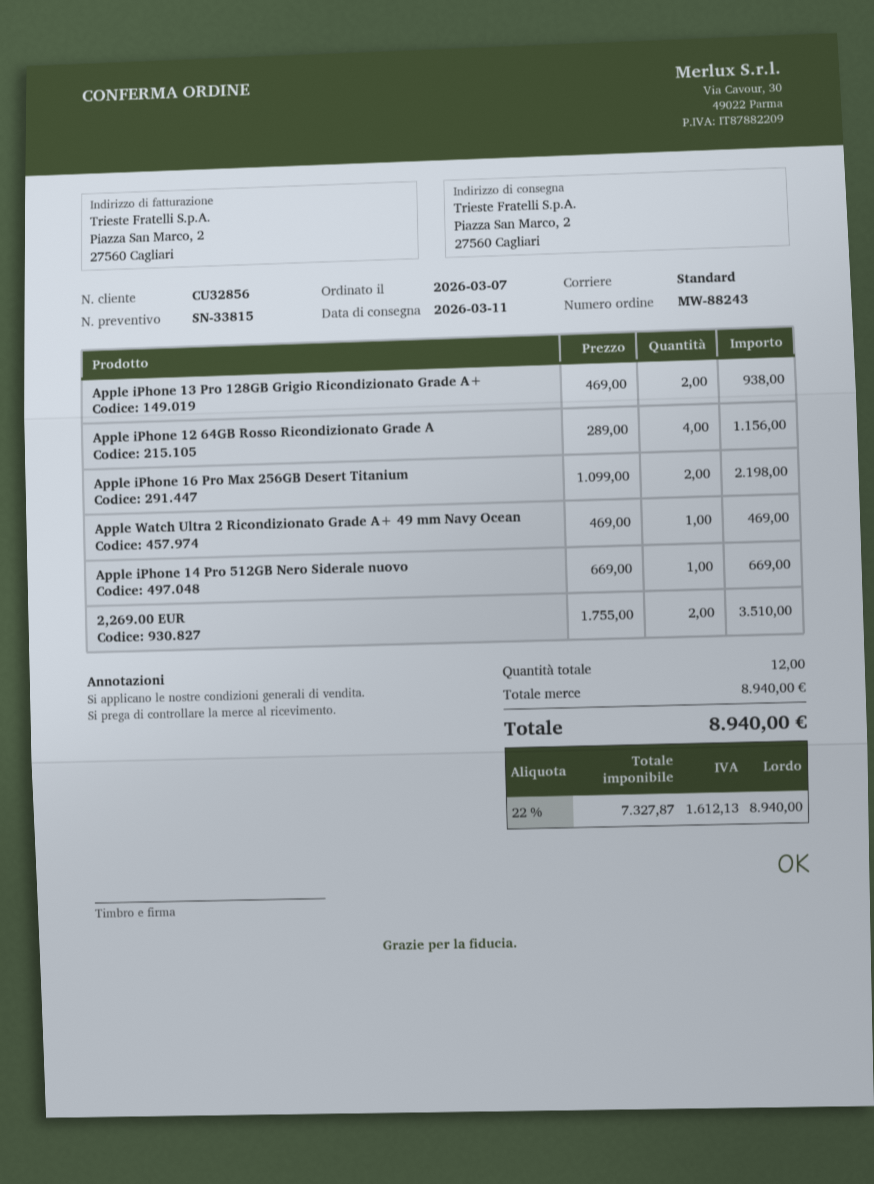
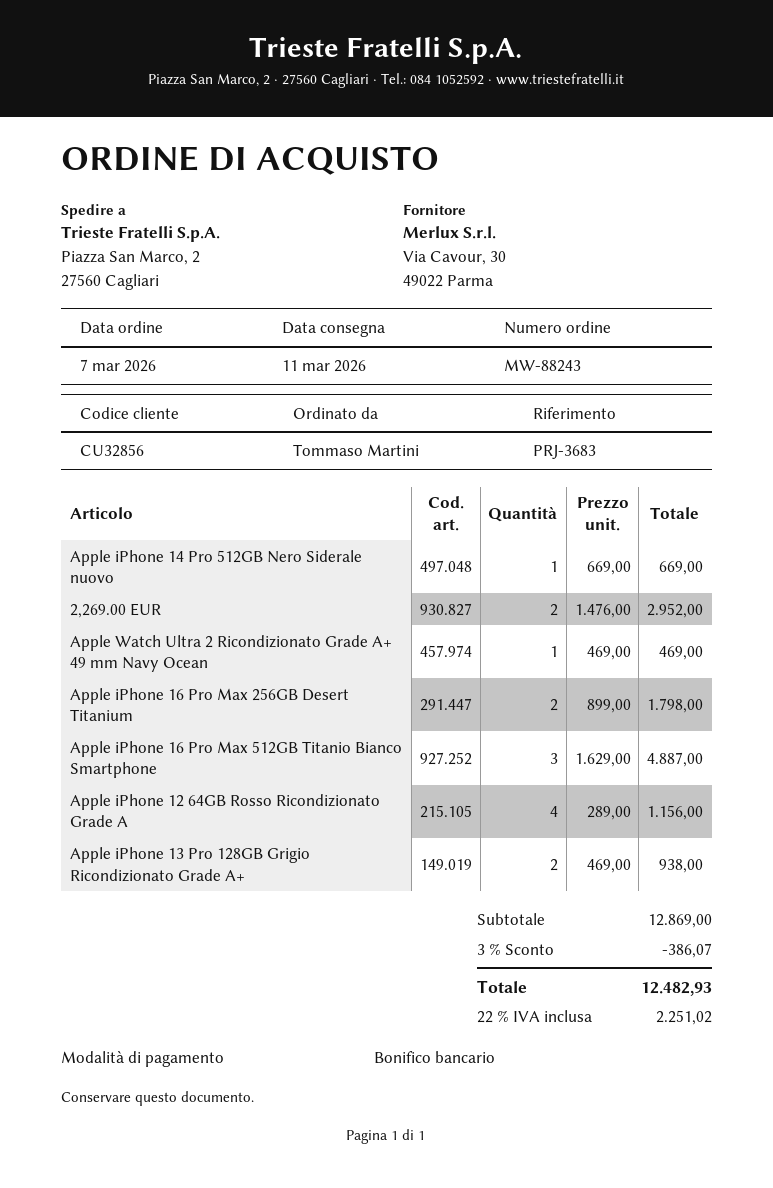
Apple iPhone 16 Pro Max 256GB Desert Titanium: 2 x 1099.00 = 2198.00 -> 2 x 899.00 = 1798.00
2,269.00 EUR: 2 x 1755.00 = 3510.00 -> 2 x 1476.00 = 2952.00
Apple iPhone 16 Pro Max 512GB Titanio Bianco Smartphone: none -> 3 x 1629.00 = 4887.00
subtotal: 8940.00 -> 12869.00
discount: none -> 3% = 386.07
tax: 22% = 1612.13 -> 22% = 2251.02
total: 8940.00 -> 12482.93

